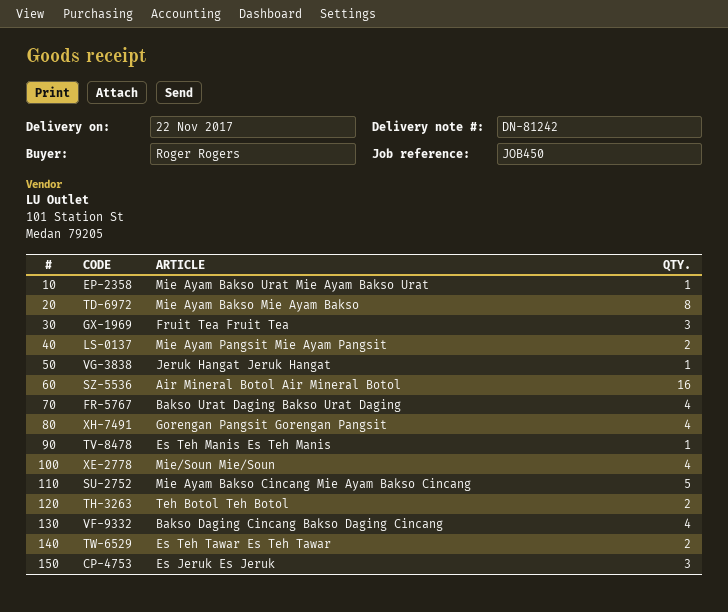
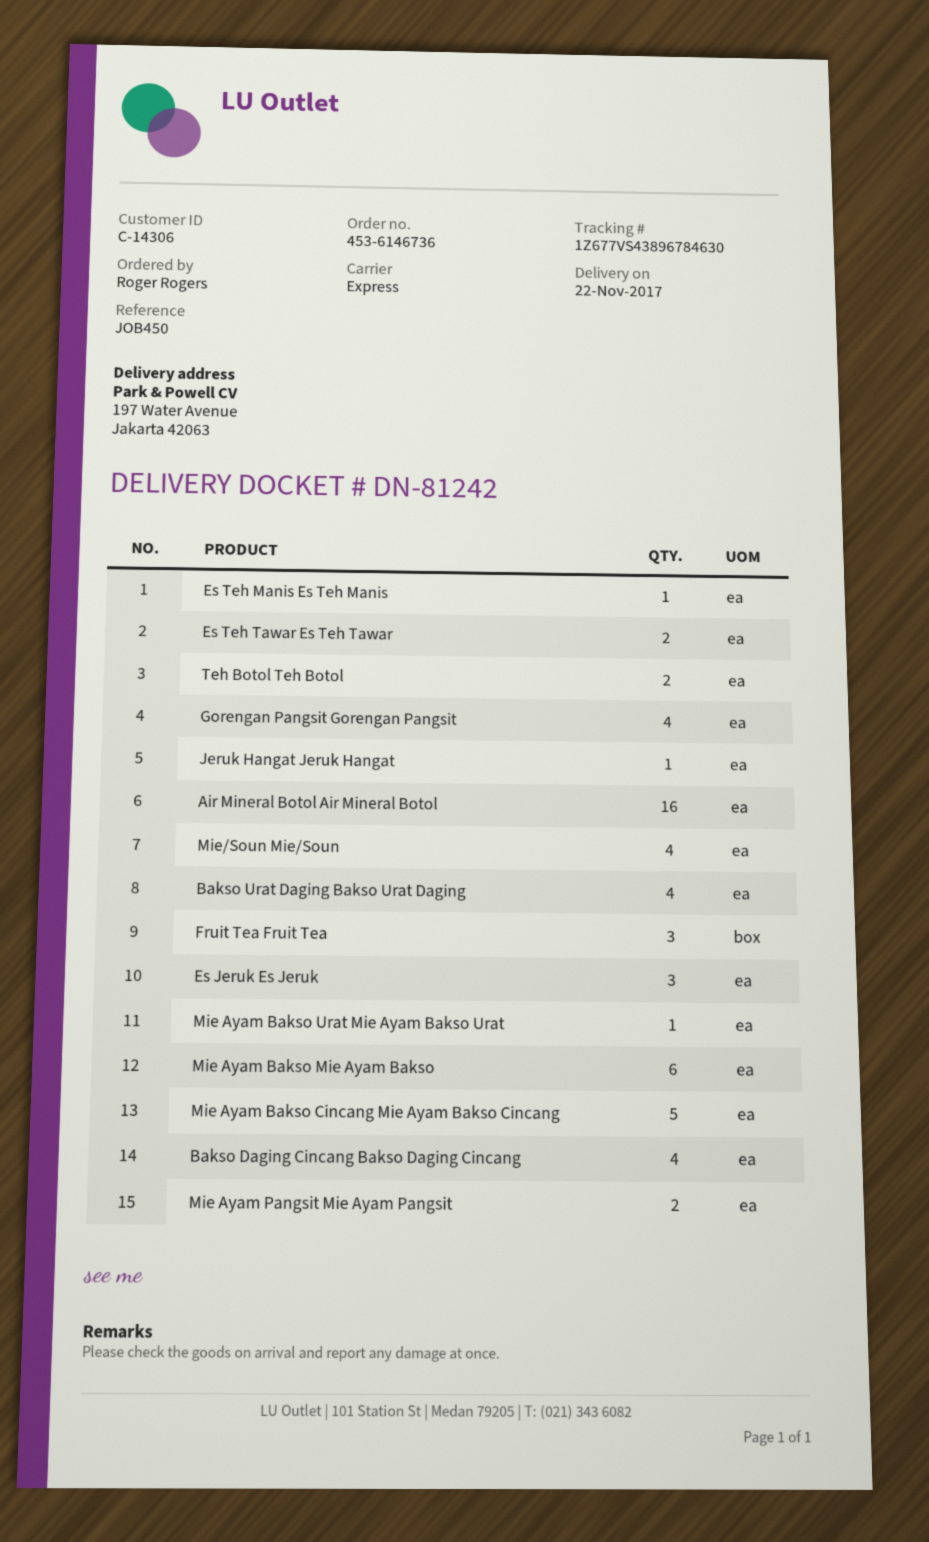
Mie Ayam Bakso Mie Ayam Bakso: 8 -> 6

